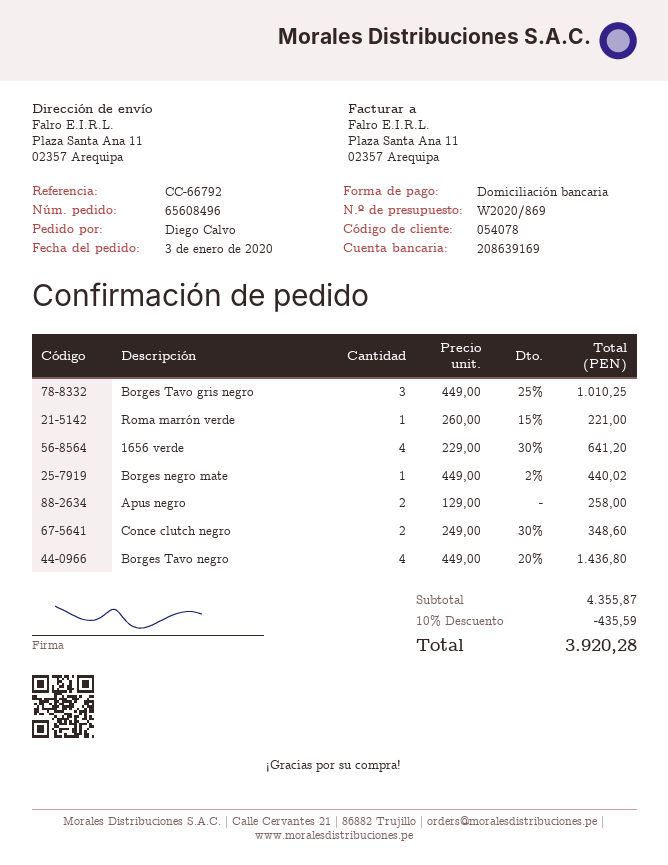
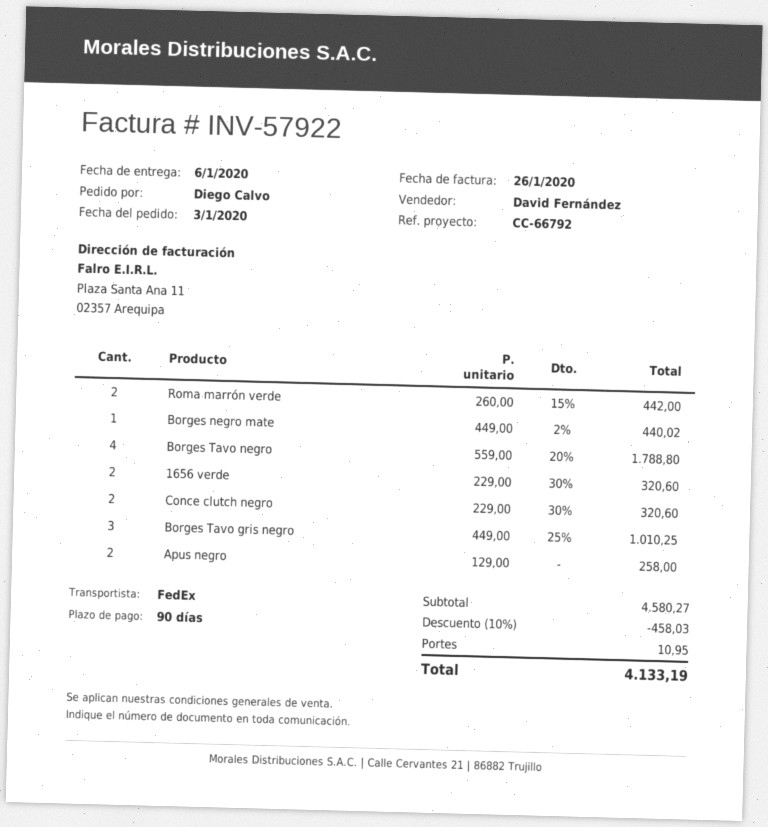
Roma marrón verde: 1 x 260.00 - 15% = 221.00 -> 2 x 260.00 - 15% = 442.00
1656 verde: 4 x 229.00 - 30% = 641.20 -> 2 x 229.00 - 30% = 320.60
Conce clutch negro: 2 x 249.00 - 30% = 348.60 -> 2 x 229.00 - 30% = 320.60
Borges Tavo negro: 4 x 449.00 - 20% = 1436.80 -> 4 x 559.00 - 20% = 1788.80
subtotal: 4355.87 -> 4580.27
discount: 10% = 435.59 -> 10% = 458.03
shipping: none -> 10.95
total: 3920.28 -> 4133.19

